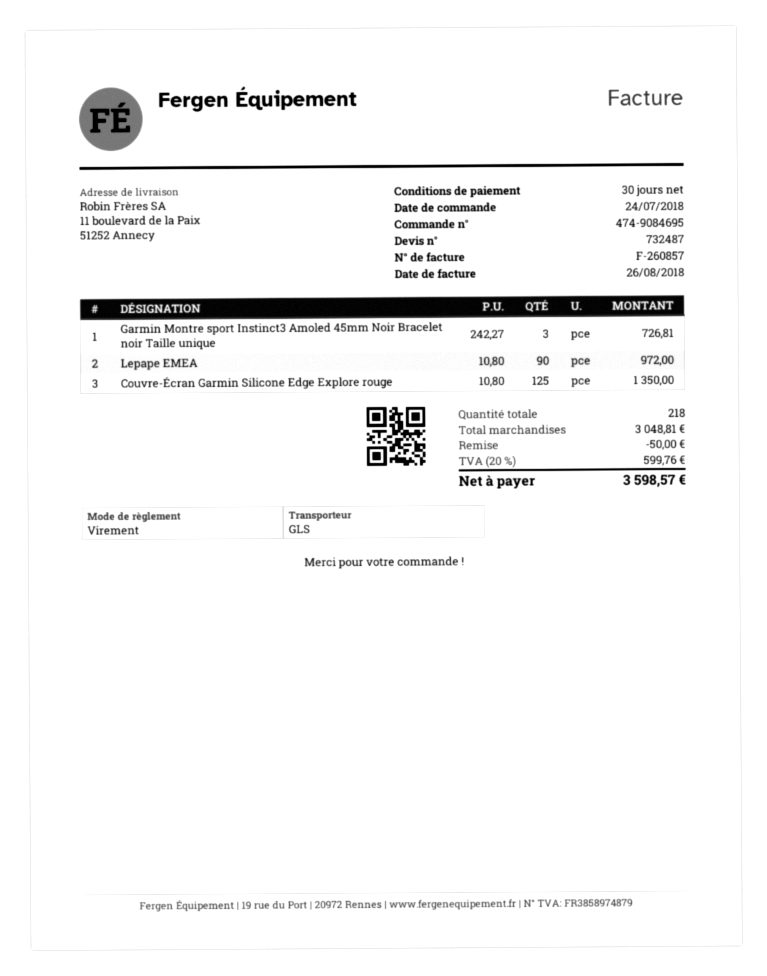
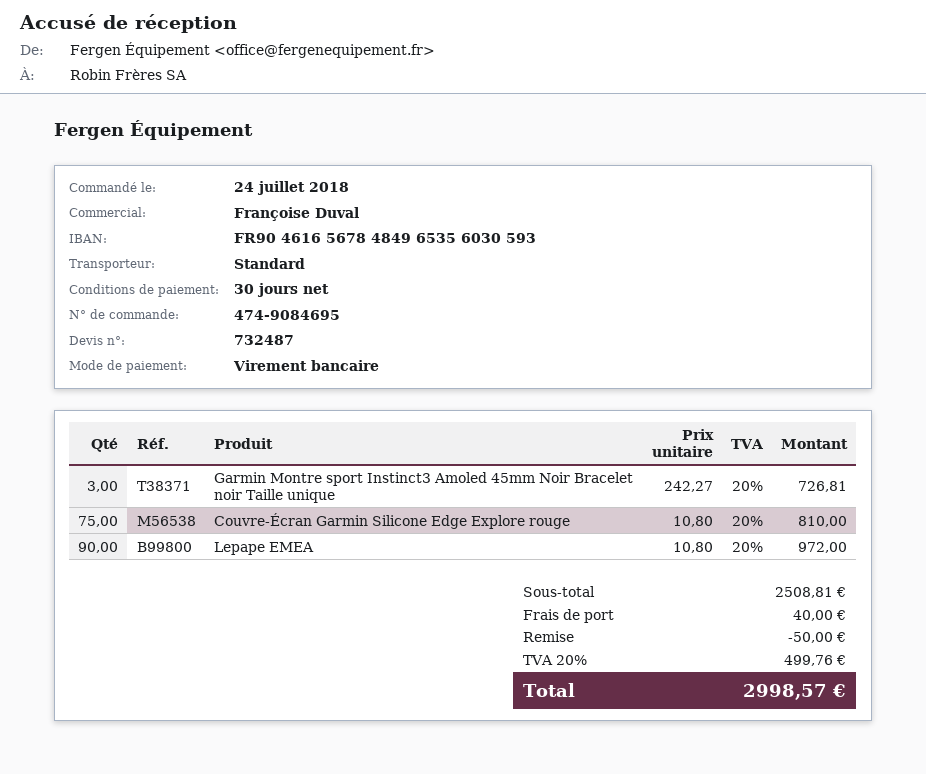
shipping method: GLS -> standard
Couvre-Écran Garmin Silicone Edge Explore rouge: 125 x 10.80 = 1350.00 -> 75 x 10.80 = 810.00
subtotal: 3048.81 -> 2508.81
shipping: none -> 40.00
tax: 20% = 599.76 -> 20% = 499.76
total: 3598.57 -> 2998.57

